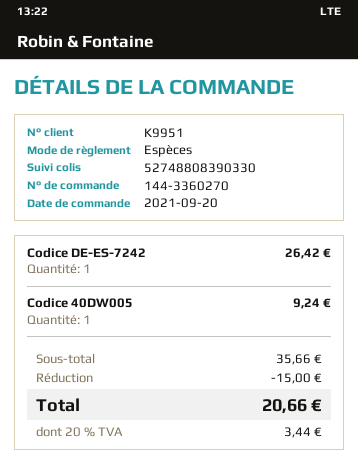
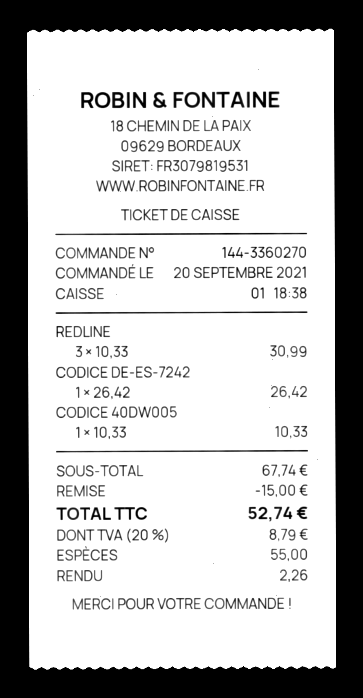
Codice 40DW005: 1 for 9.24 -> 1 for 10.33
REDLINE: none -> 3 for 30.99
subtotal: 35.66 -> 67.74
tax: 20% = 3.44 -> 20% = 8.79
total: 20.66 -> 52.74

